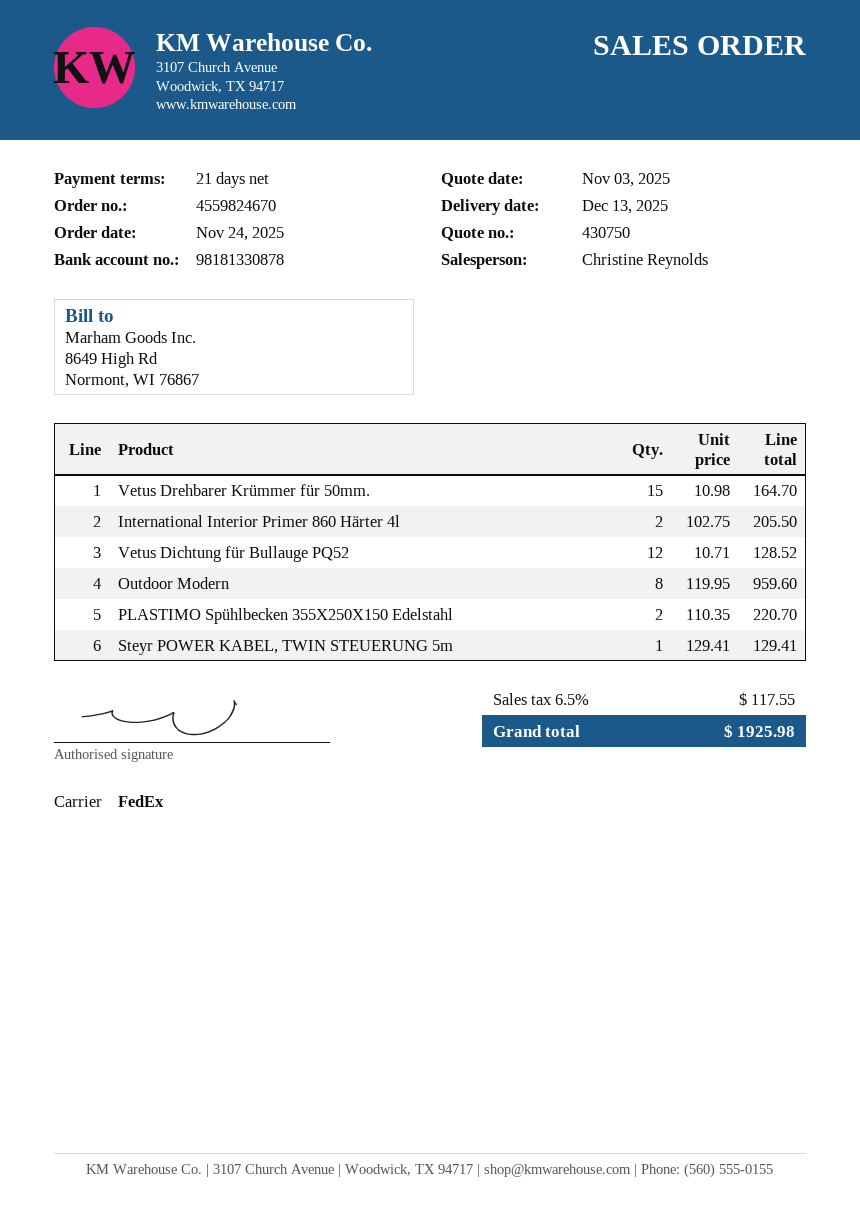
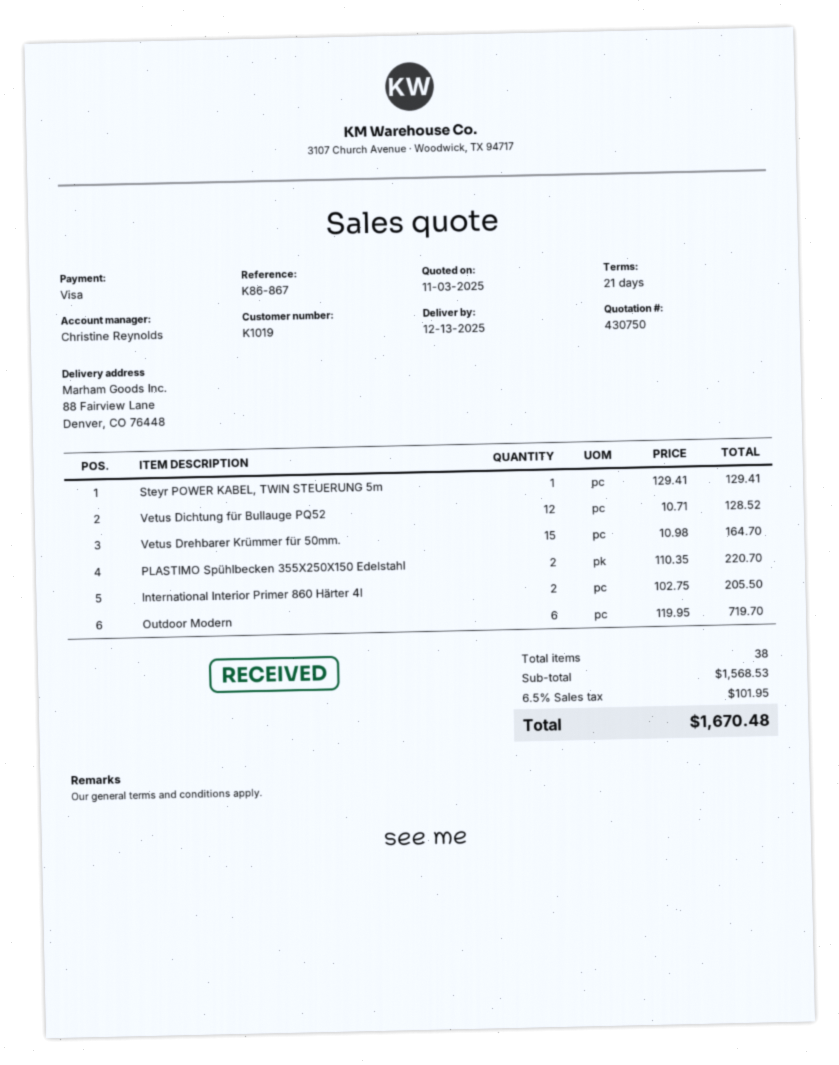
Outdoor Modern: 8 x 119.95 = 959.60 -> 6 x 119.95 = 719.70
tax: 6.5% = 117.55 -> 6.5% = 101.95
total: 1925.98 -> 1670.48

